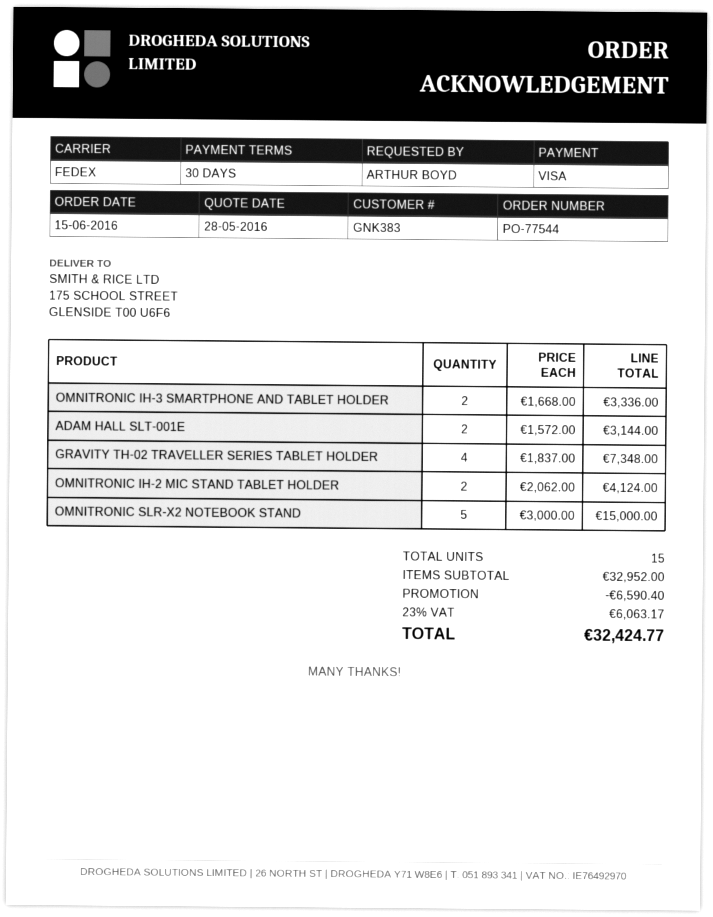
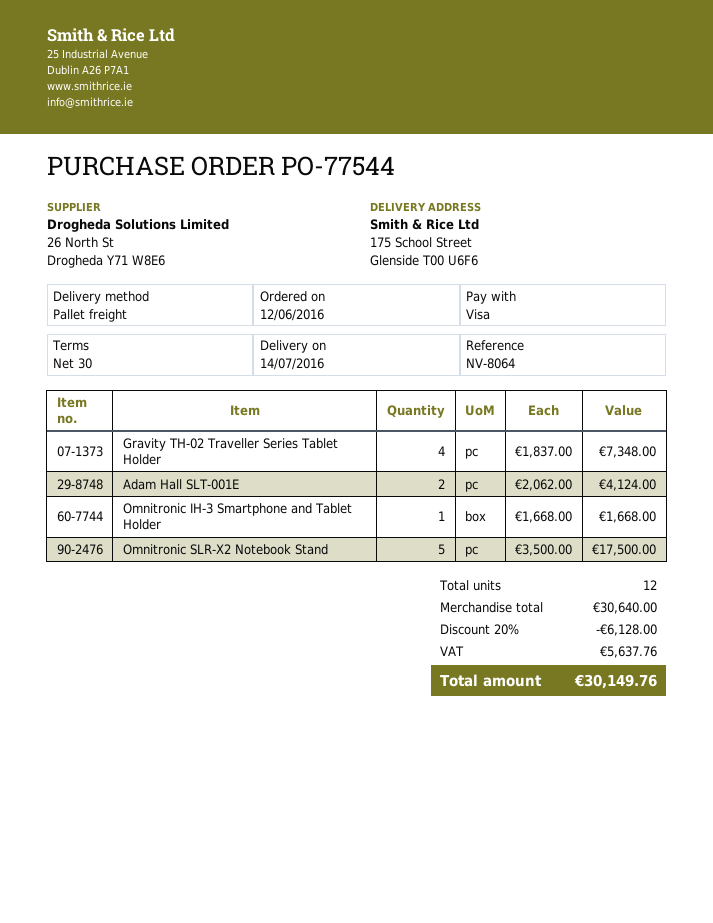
order date: 2016-06-15 -> 2016-06-12
shipping method: FedEx -> pallet freight
OMNITRONIC IH-3 SMARTPHONE AND TABLET HOLDER: 2 x 1668.00 = 3336.00 -> 1 x 1668.00 = 1668.00
ADAM HALL SLT-001E: 2 x 1572.00 = 3144.00 -> 2 x 2062.00 = 4124.00
OMNITRONIC IH-2 MIC STAND TABLET HOLDER: 2 x 2062.00 = 4124.00 -> none
OMNITRONIC SLR-X2 NOTEBOOK STAND: 5 x 3000.00 = 15000.00 -> 5 x 3500.00 = 17500.00
total quantity: 15 -> 12
subtotal: 32952.00 -> 30640.00
discount: 6590.40 -> 6128.00
tax: 6063.17 -> 5637.76
total: 32424.77 -> 30149.76

